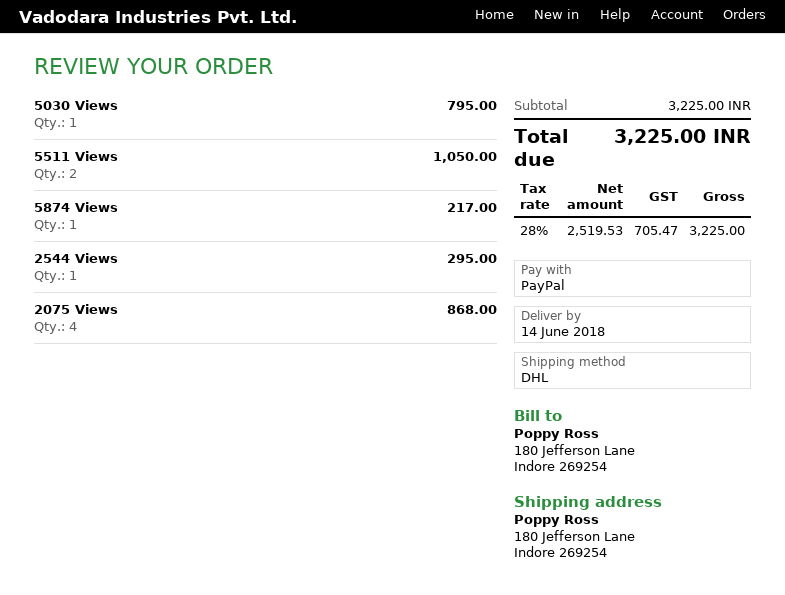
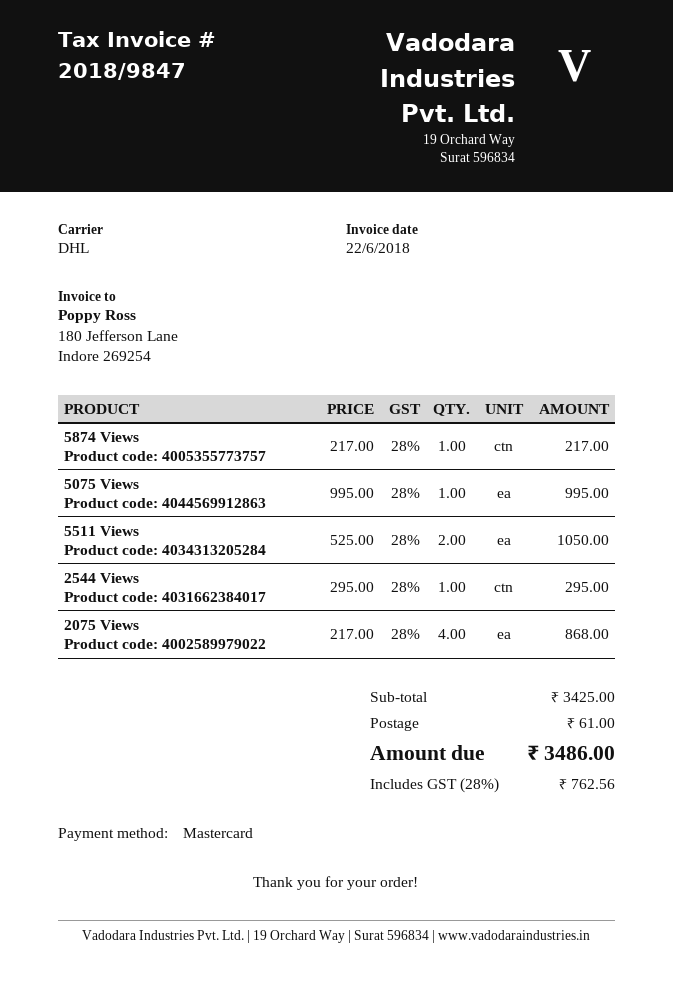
payment method: PayPal -> Mastercard
5030 Views: 1 for 795.00 -> none
5075 Views: none -> 1 for 995.00
subtotal: 3225.00 -> 3425.00
shipping: none -> 61.00
tax: 28% = 705.47 -> 28% = 762.56
total: 3225.00 -> 3486.00

